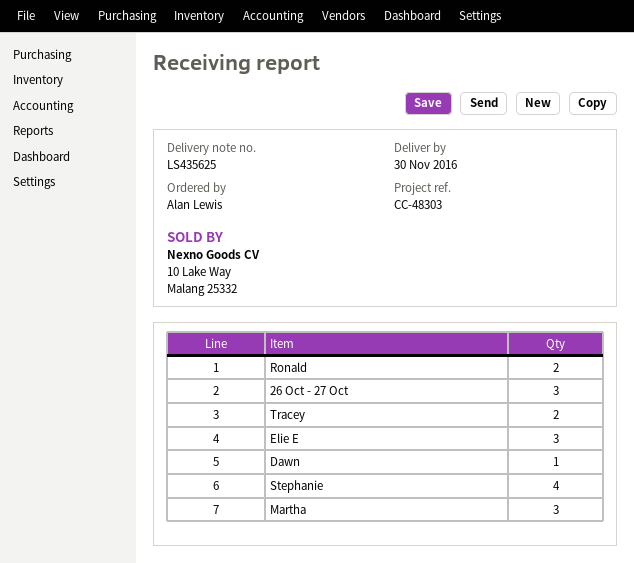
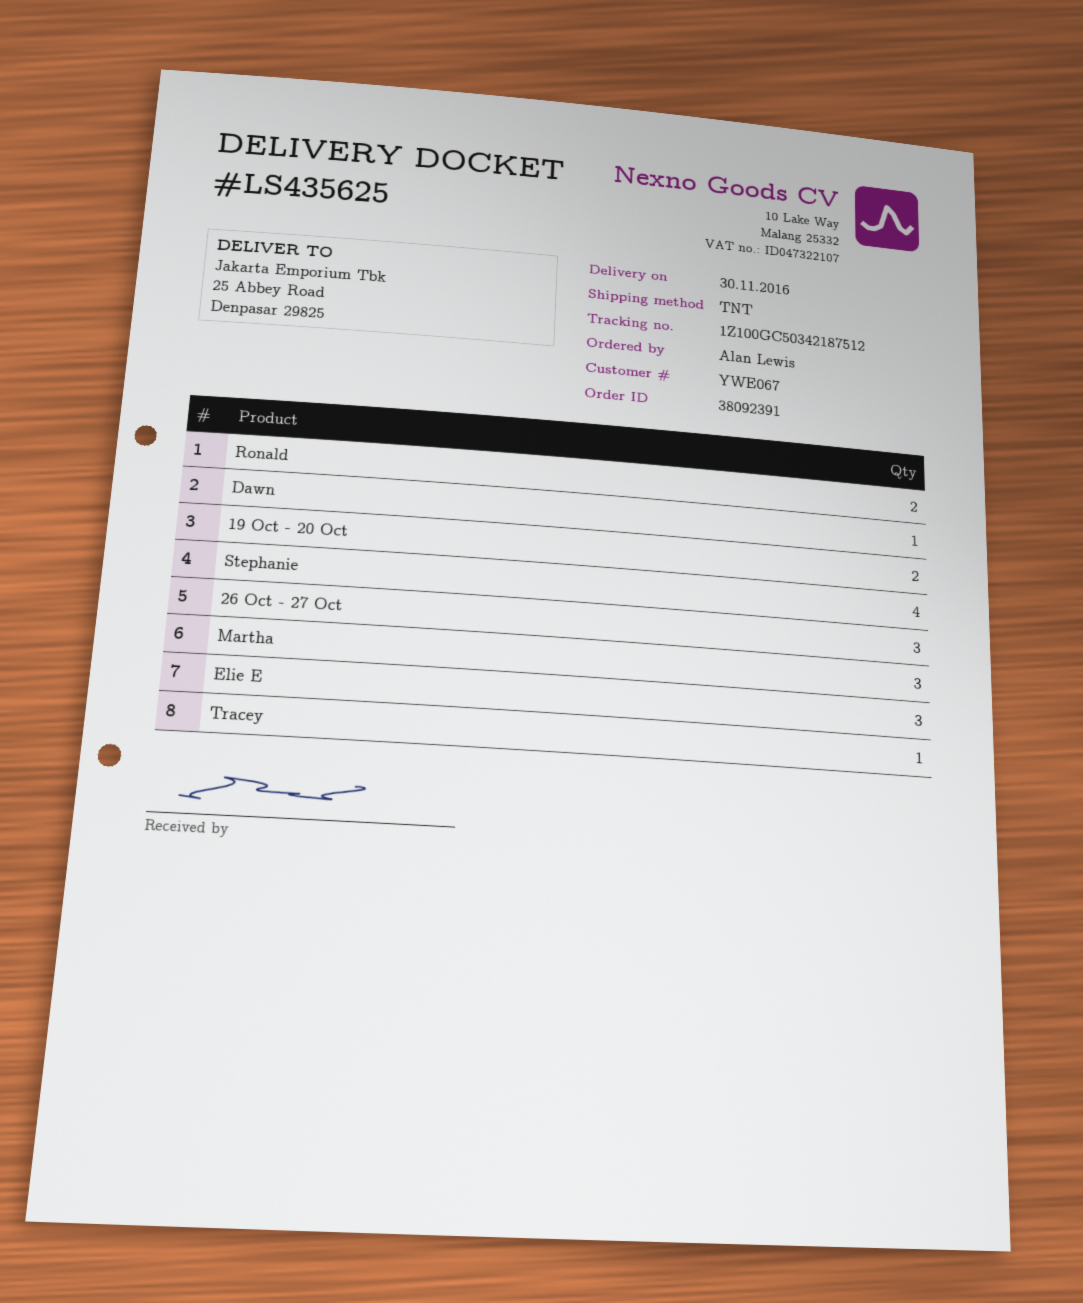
Tracey: 2 -> 1
19 Oct - 20 Oct: none -> 2

